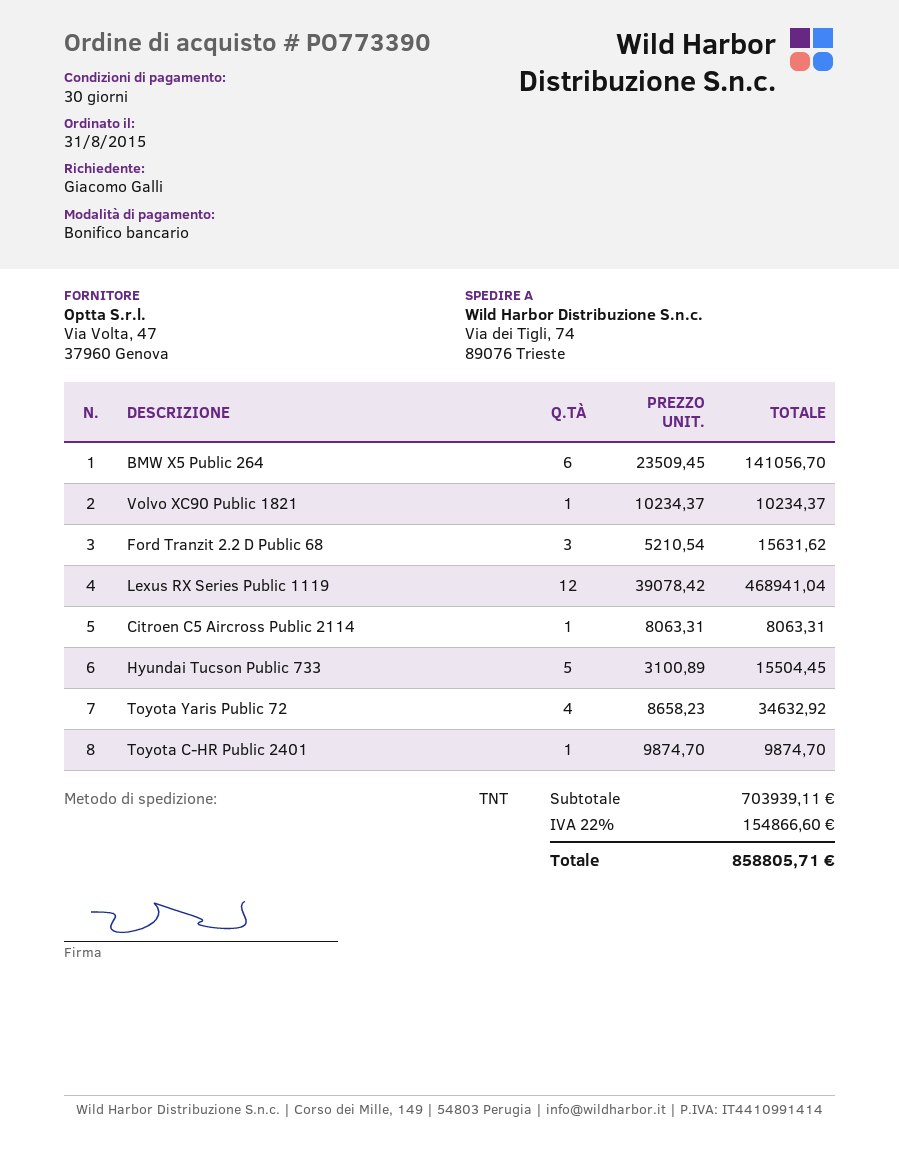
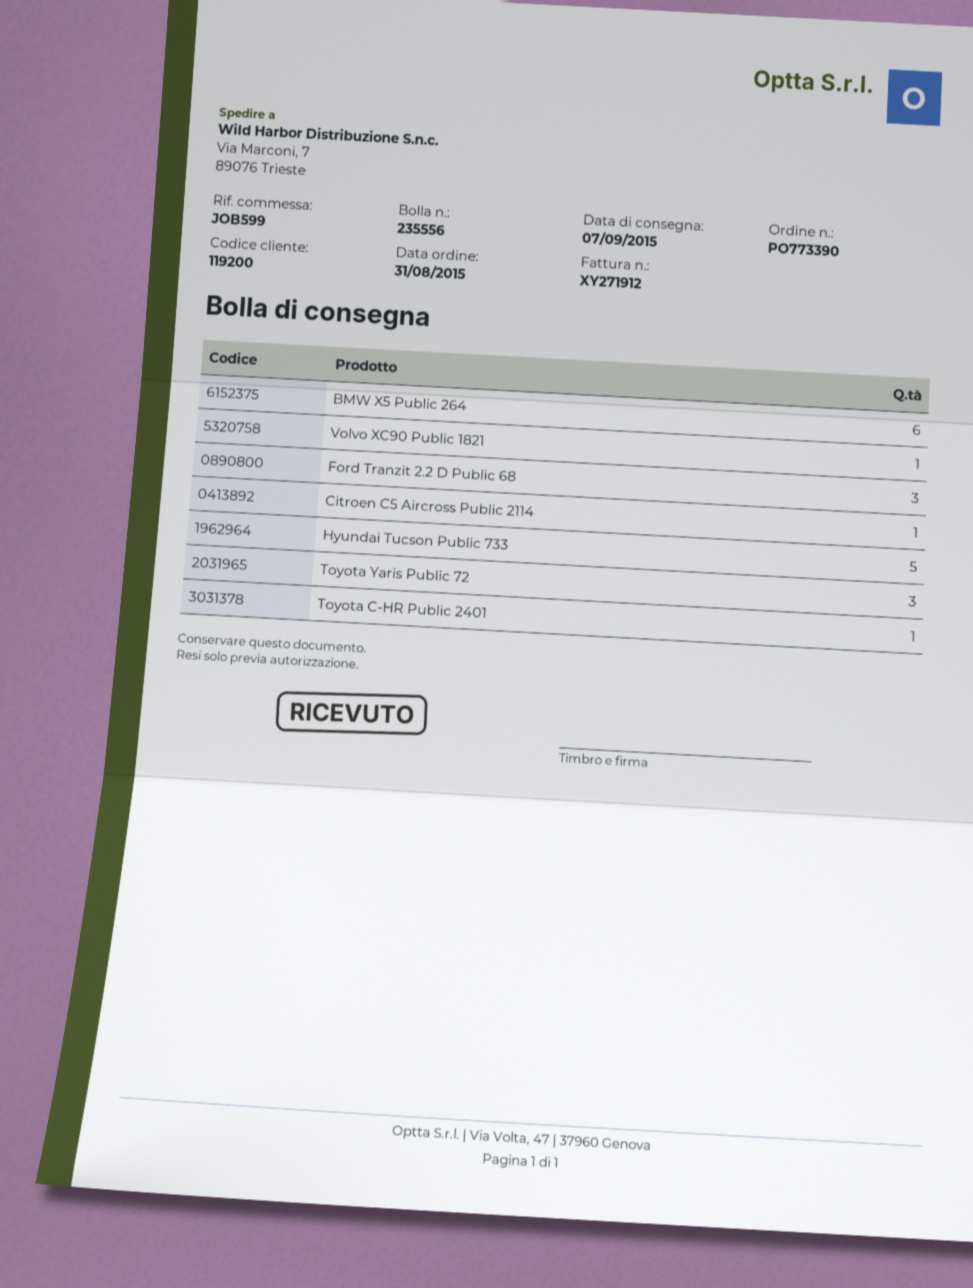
ship to: Via dei Tigli, 74, 89076 Trieste -> Via Marconi, 7, 89076 Trieste
Lexus RX Series Public 1119: 12 -> none
Toyota Yaris Public 72: 4 -> 3

